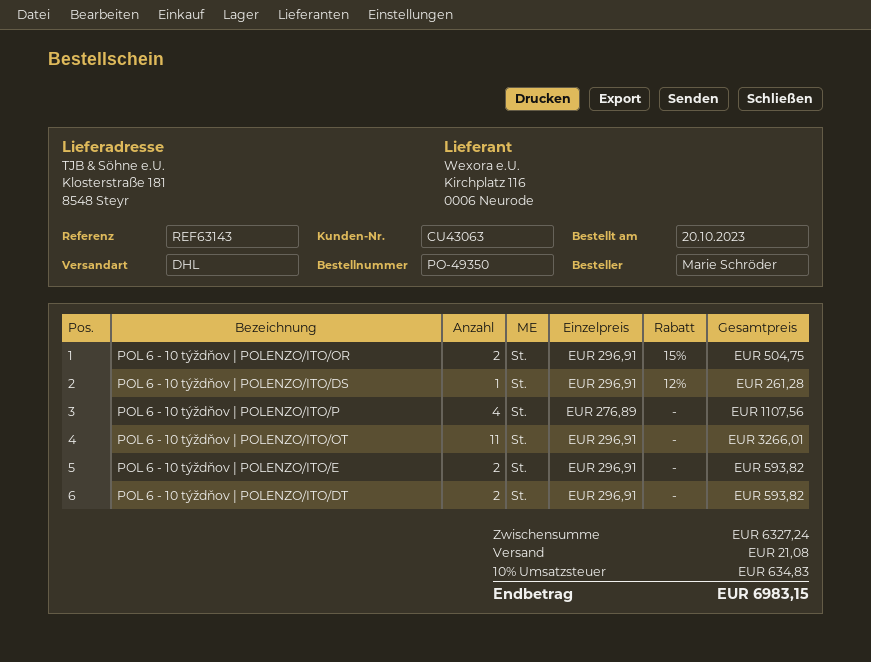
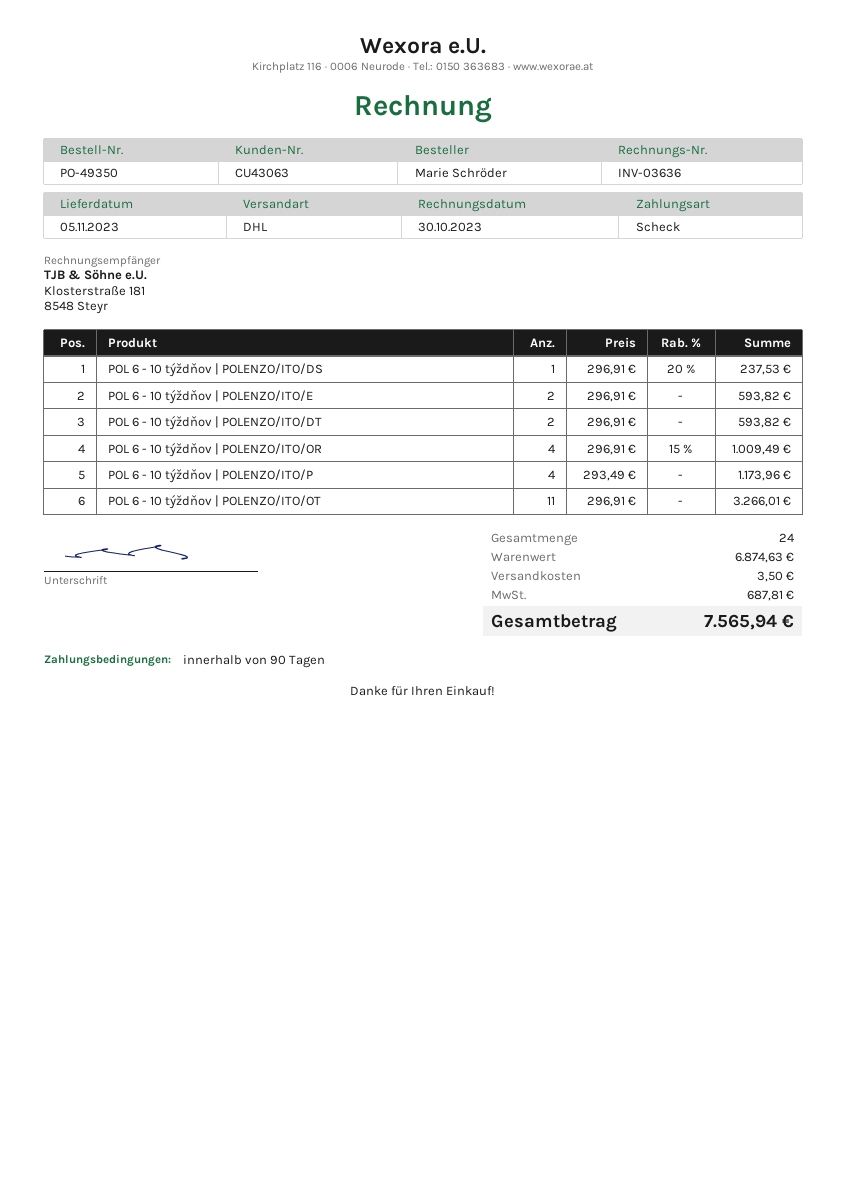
POL 6 - 10 týždňov | POLENZO/ITO/OR: 2 x 296.91 - 15% = 504.75 -> 4 x 296.91 - 15% = 1009.49
POL 6 - 10 týždňov | POLENZO/ITO/DS: 1 x 296.91 - 12% = 261.28 -> 1 x 296.91 - 20% = 237.53
POL 6 - 10 týždňov | POLENZO/ITO/P: 4 x 276.89 = 1107.56 -> 4 x 293.49 = 1173.96
subtotal: 6327.24 -> 6874.63
shipping: 21.08 -> 3.50
tax: 634.83 -> 687.81
total: 6983.15 -> 7565.94

